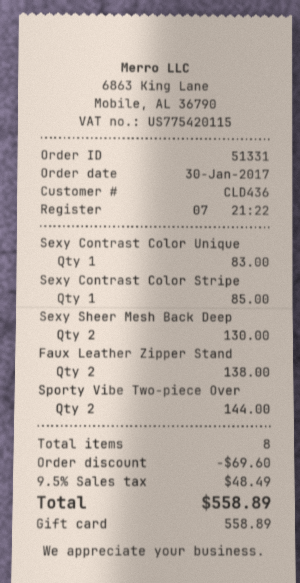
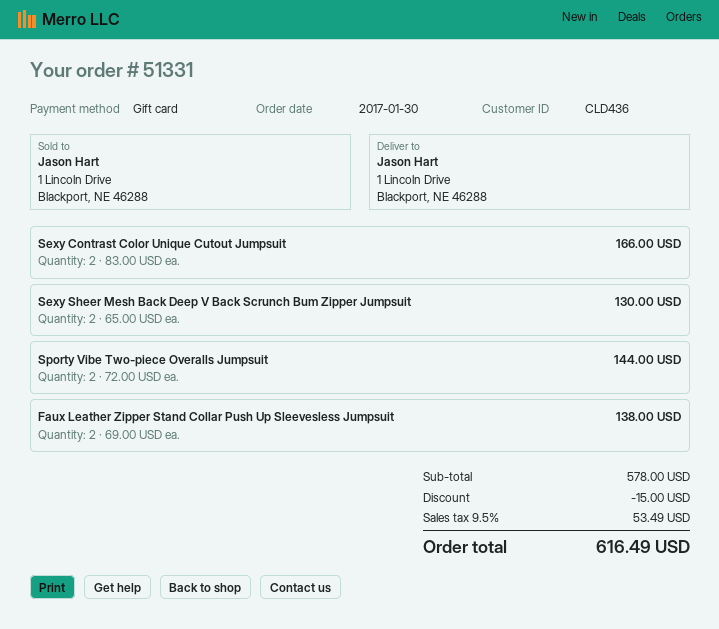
Sexy Contrast Color Unique: 1 for 83.00 -> 2 for 166.00
Sexy Contrast Color Stripe: 1 for 85.00 -> none
discount: 69.60 -> 15.00
tax: 9.5% = 48.49 -> 9.5% = 53.49
total: 558.89 -> 616.49

